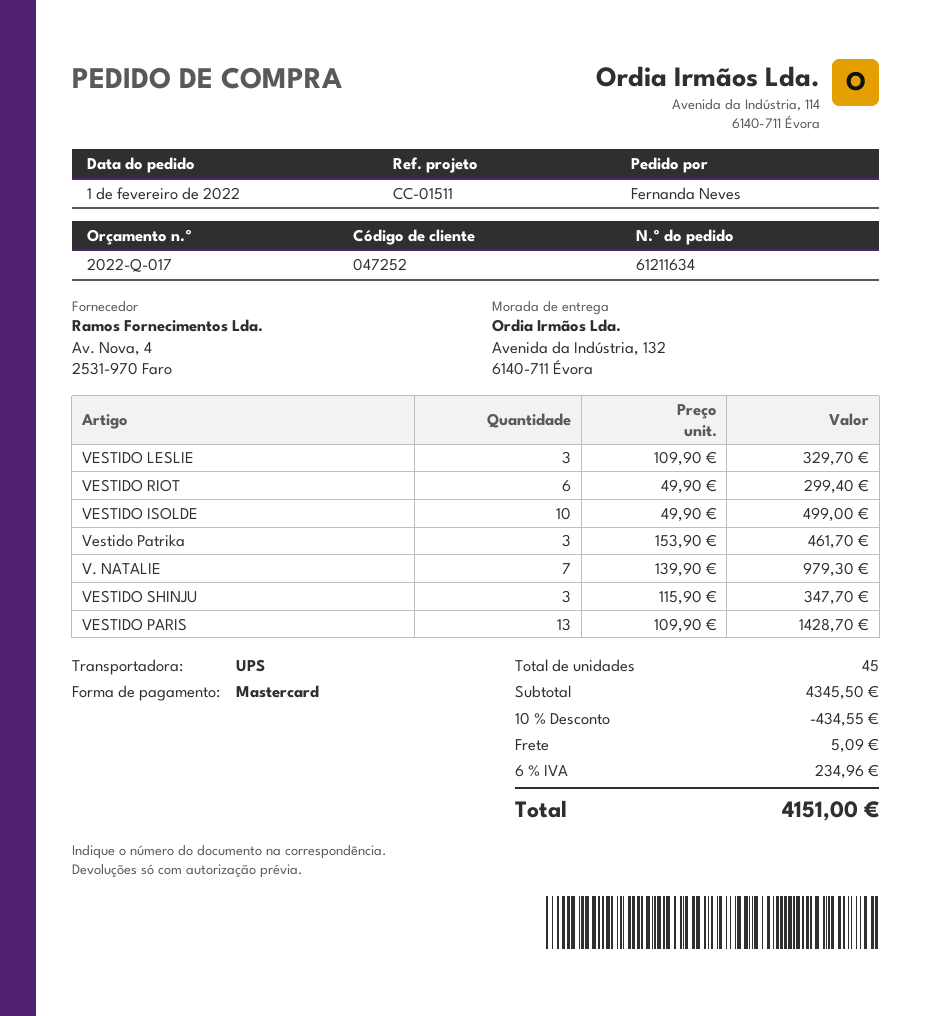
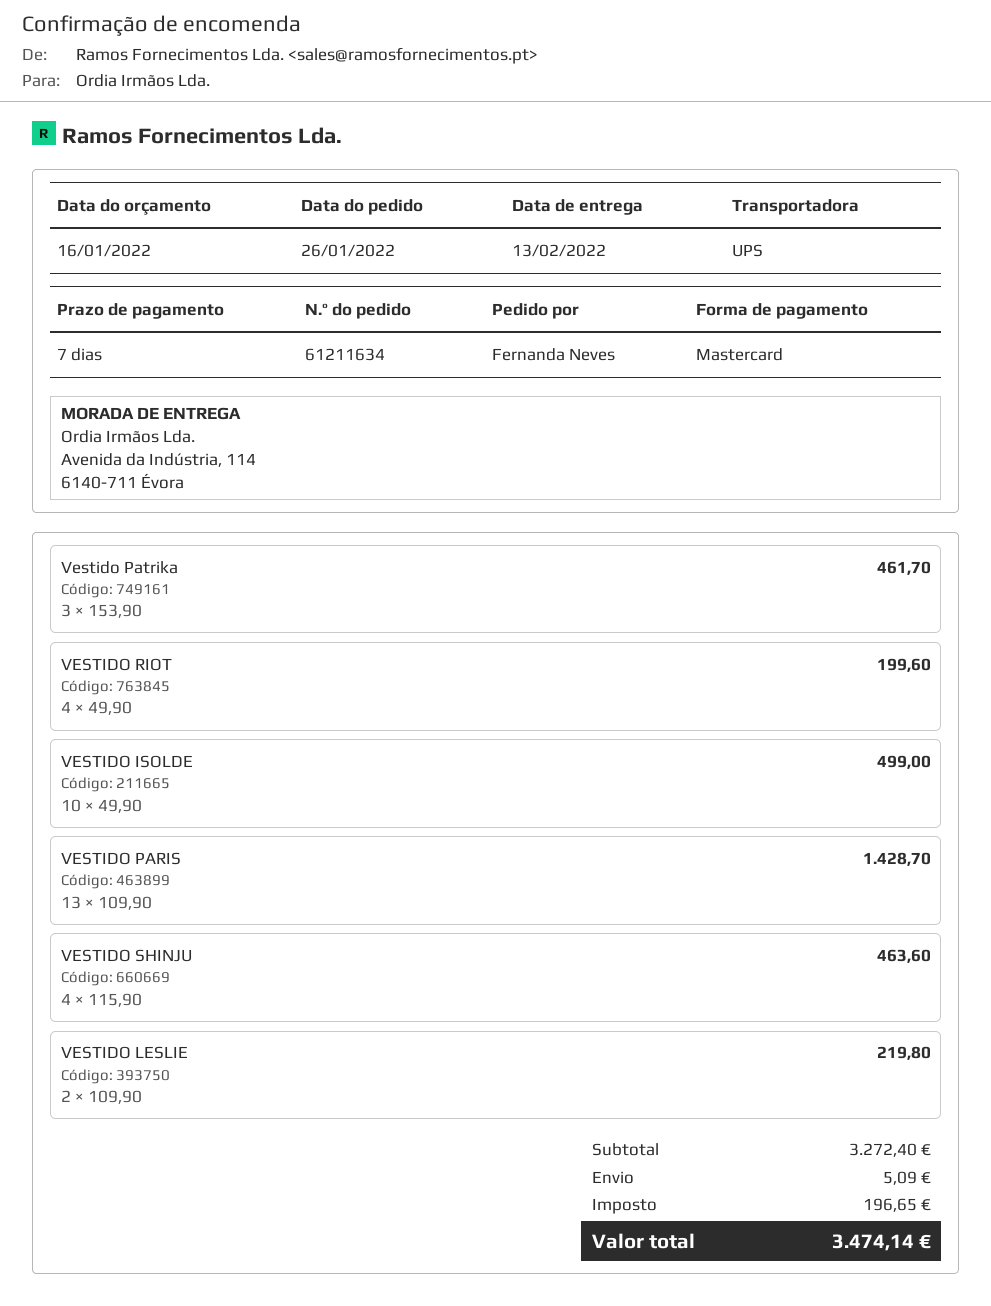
order date: 2022-02-01 -> 2022-01-26
ship to: Avenida da Indústria, 132, 6140-711 Évora -> Avenida da Indústria, 114, 6140-711 Évora
VESTIDO LESLIE: 3 x 109.90 = 329.70 -> 2 x 109.90 = 219.80
VESTIDO RIOT: 6 x 49.90 = 299.40 -> 4 x 49.90 = 199.60
V. NATALIE: 7 x 139.90 = 979.30 -> none
VESTIDO SHINJU: 3 x 115.90 = 347.70 -> 4 x 115.90 = 463.60
subtotal: 4345.50 -> 3272.40
discount: 10% = 434.55 -> none
tax: 234.96 -> 196.65
total: 4151.00 -> 3474.14

